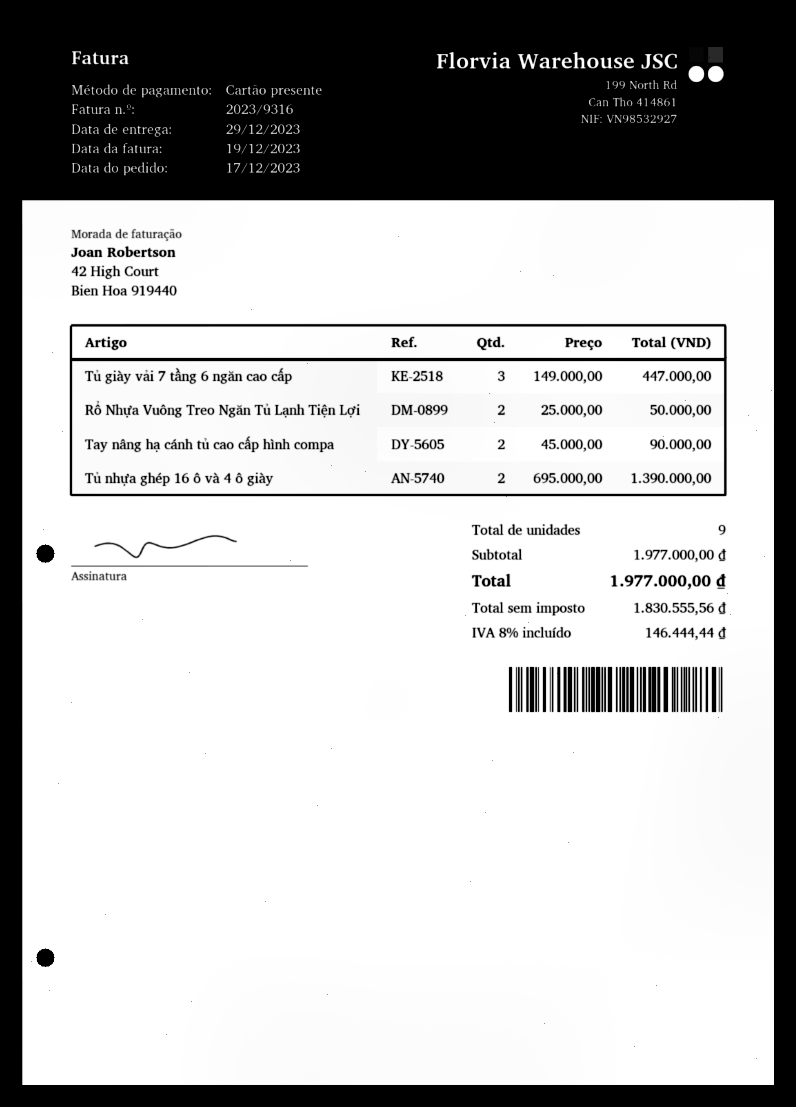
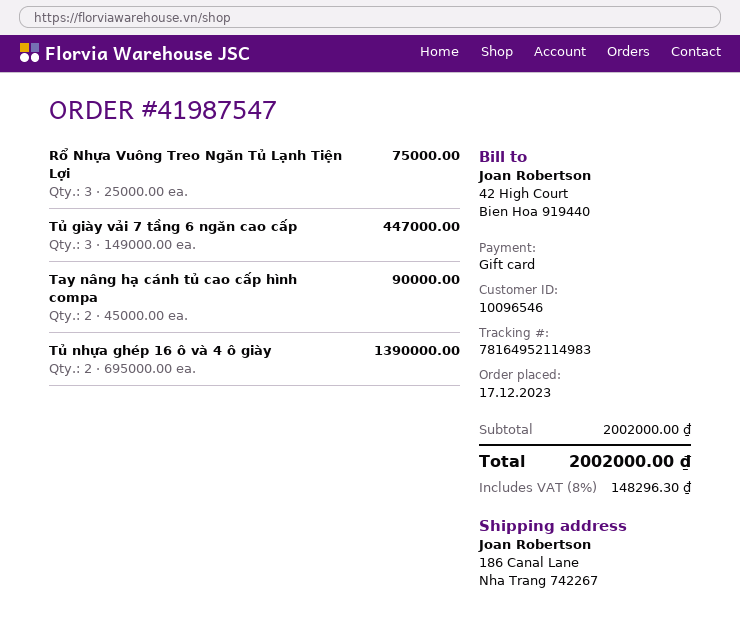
Rổ Nhựa Vuông Treo Ngăn Tủ Lạnh Tiện Lợi: 2 x 25000.00 = 50000.00 -> 3 x 25000.00 = 75000.00
subtotal: 1977000.00 -> 2002000.00
tax: 8% = 146444.44 -> 8% = 148296.30
total: 1977000.00 -> 2002000.00

